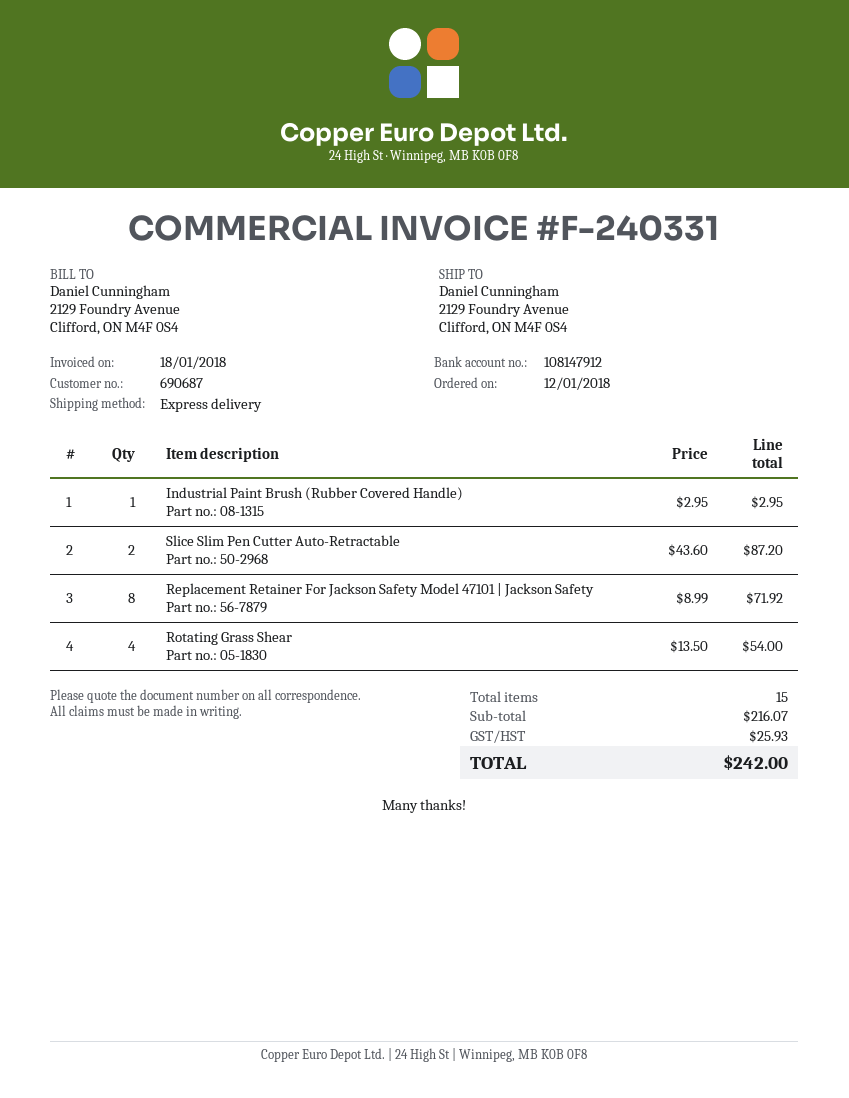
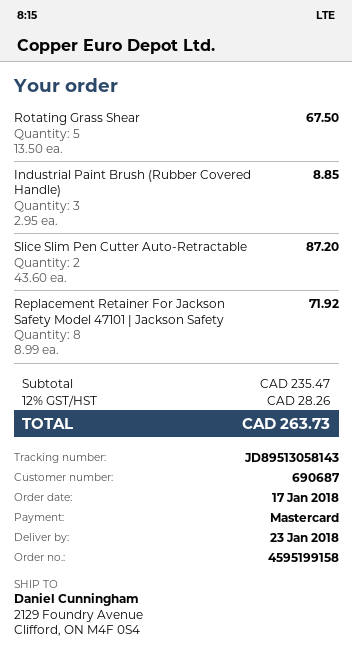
order date: 2018-01-12 -> 2018-01-17
Industrial Paint Brush (Rubber Covered Handle): 1 x 2.95 = 2.95 -> 3 x 2.95 = 8.85
Rotating Grass Shear: 4 x 13.50 = 54.00 -> 5 x 13.50 = 67.50
subtotal: 216.07 -> 235.47
tax: 25.93 -> 28.26
total: 242.00 -> 263.73

